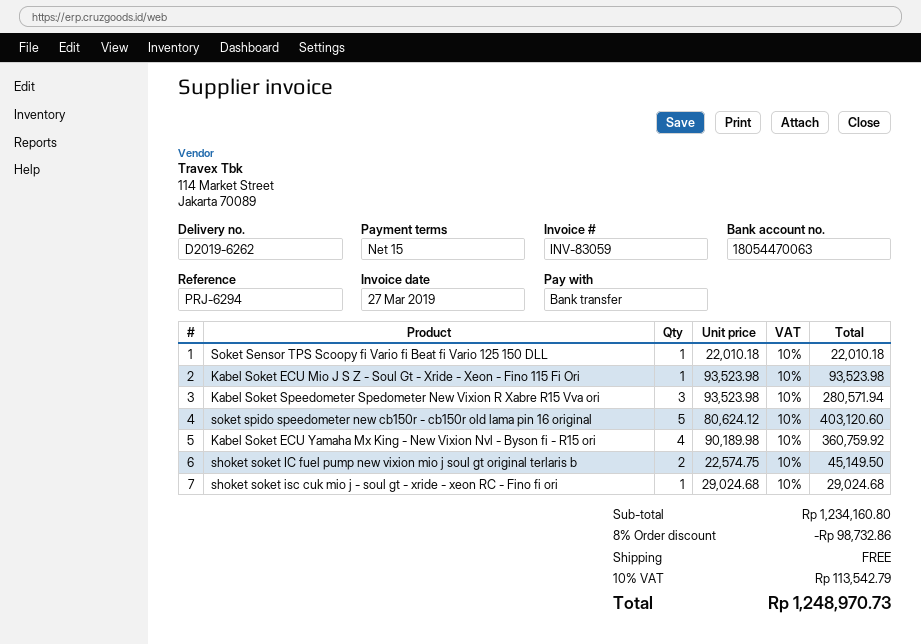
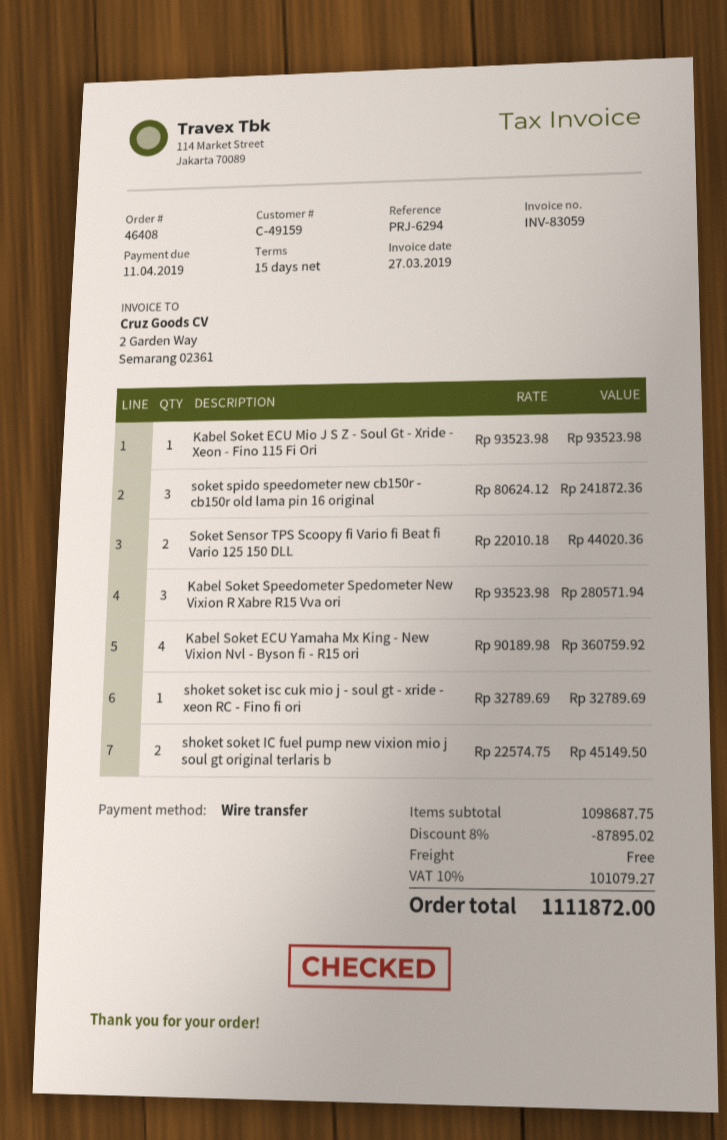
Soket Sensor TPS Scoopy fi Vario fi Beat fi Vario 125 150 DLL: 1 x 22010.18 = 22010.18 -> 2 x 22010.18 = 44020.36
soket spido speedometer new cb150r - cb150r old lama pin 16 original: 5 x 80624.12 = 403120.60 -> 3 x 80624.12 = 241872.36
shoket soket isc cuk mio j - soul gt - xride - xeon RC - Fino fi ori: 1 x 29024.68 = 29024.68 -> 1 x 32789.69 = 32789.69
subtotal: 1234160.80 -> 1098687.75
discount: 8% = 98732.86 -> 8% = 87895.02
tax: 10% = 113542.79 -> 10% = 101079.27
total: 1248970.73 -> 1111872.00

